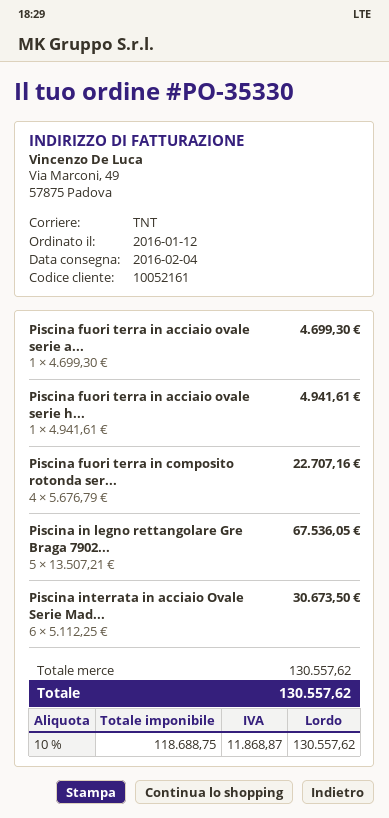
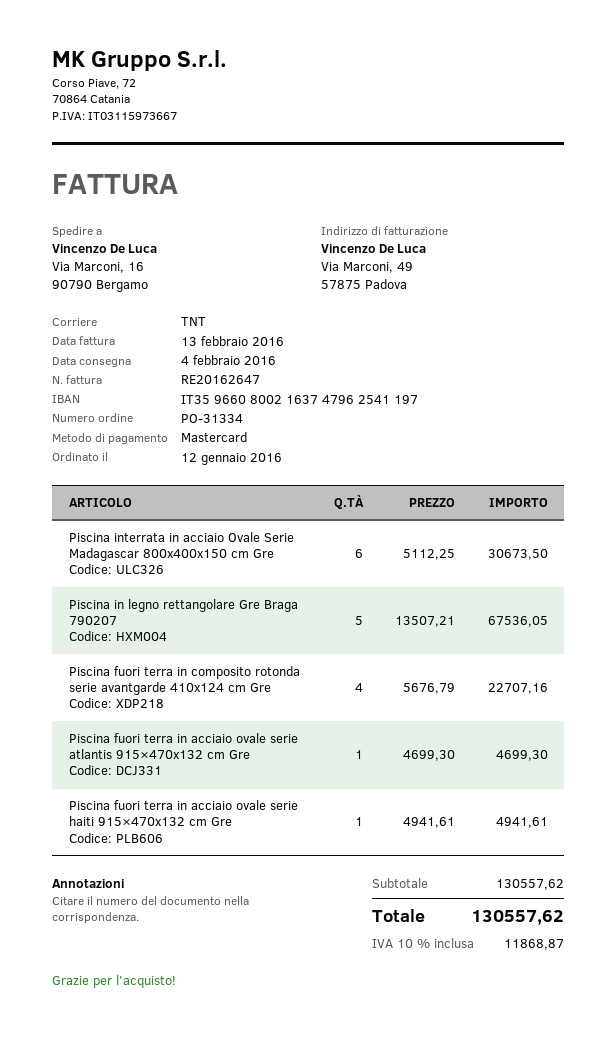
order number: PO-35330 -> PO-31334

